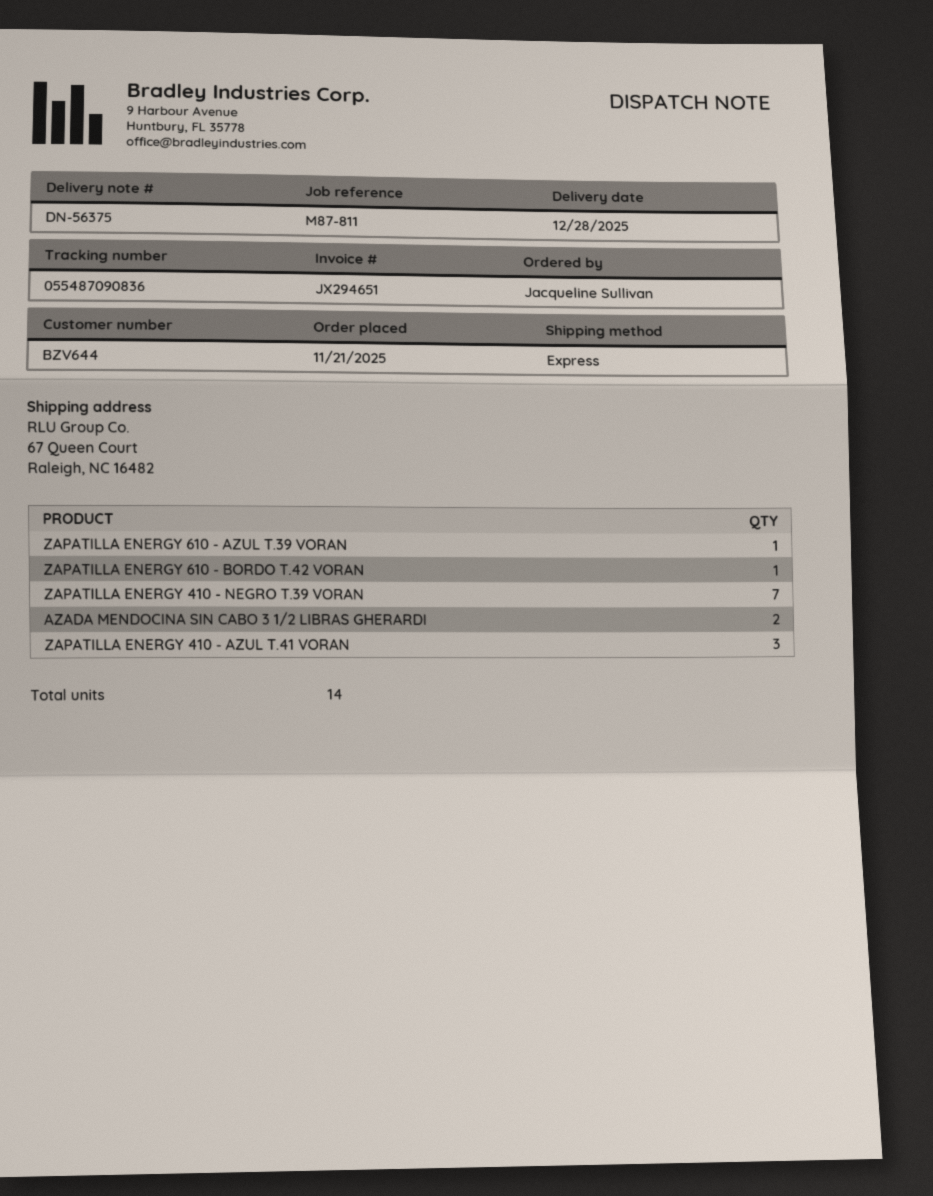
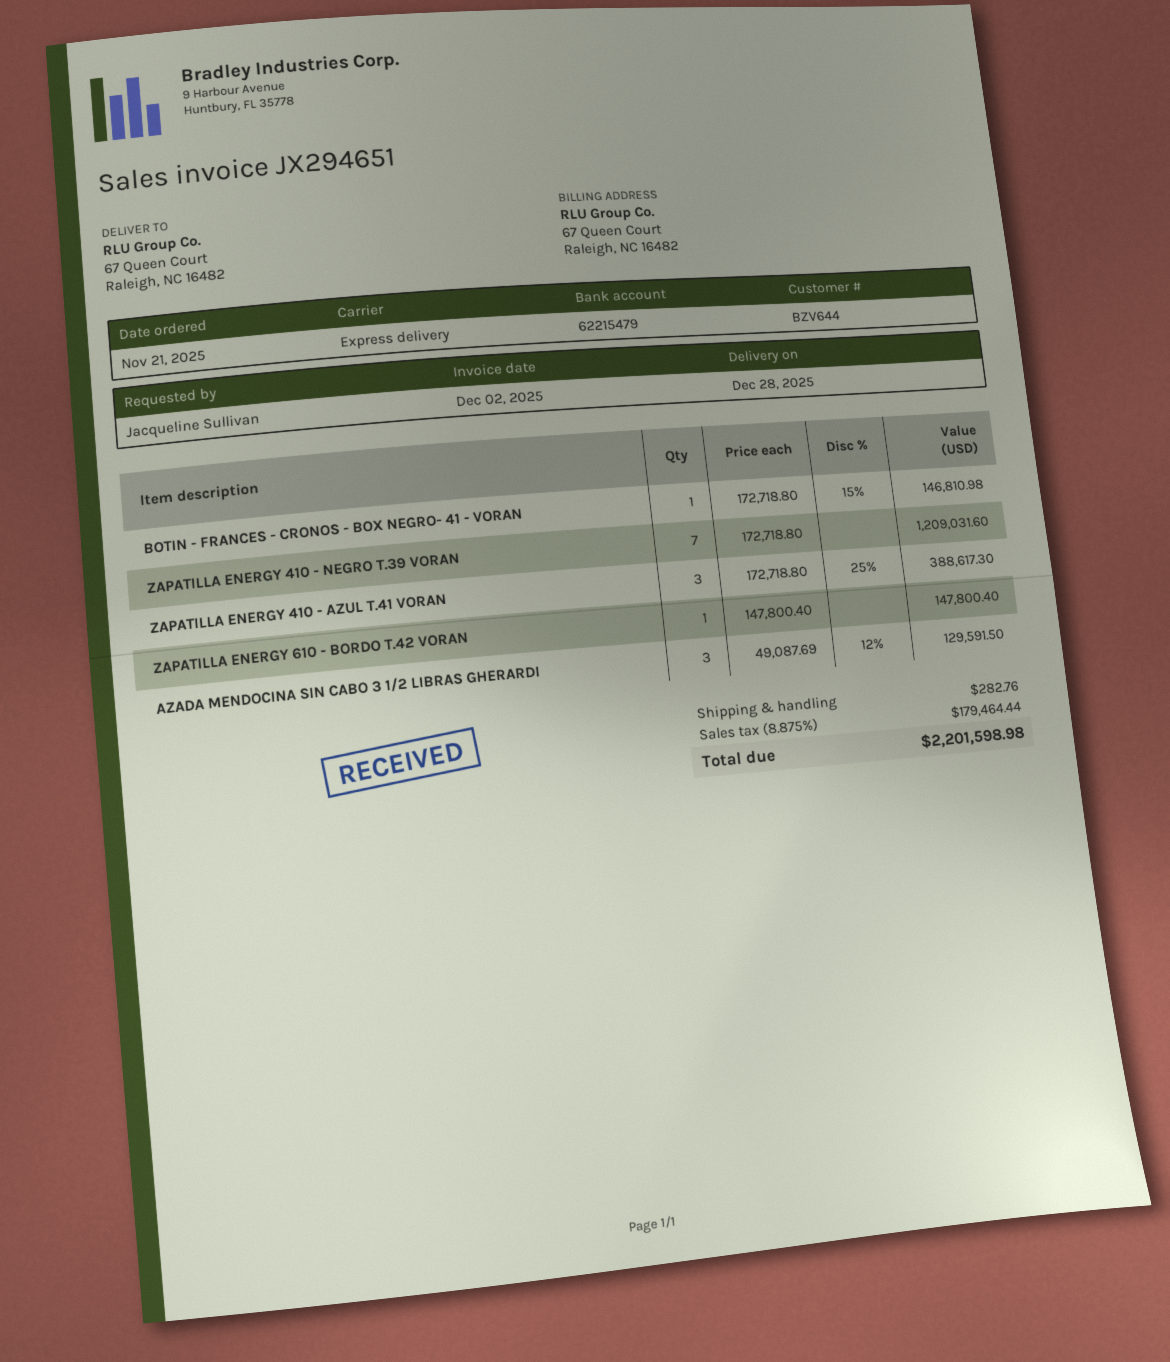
ZAPATILLA ENERGY 610 - AZUL T.39 VORAN: 1 -> none
AZADA MENDOCINA SIN CABO 3 1/2 LIBRAS GHERARDI: 2 -> 3
BOTIN - FRANCES - CRONOS - BOX NEGRO- 41 - VORAN: none -> 1

